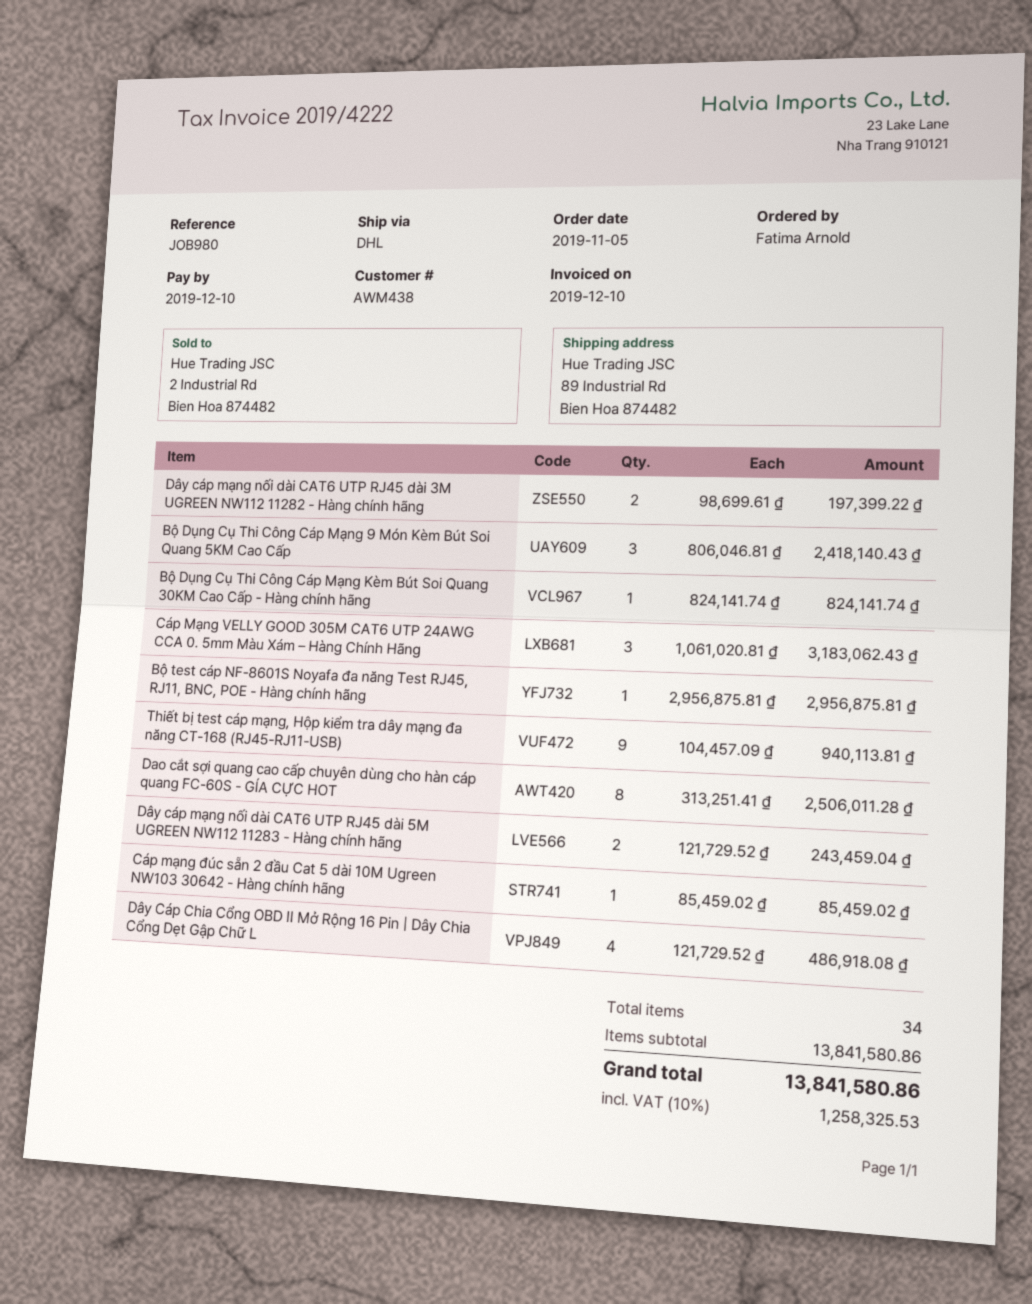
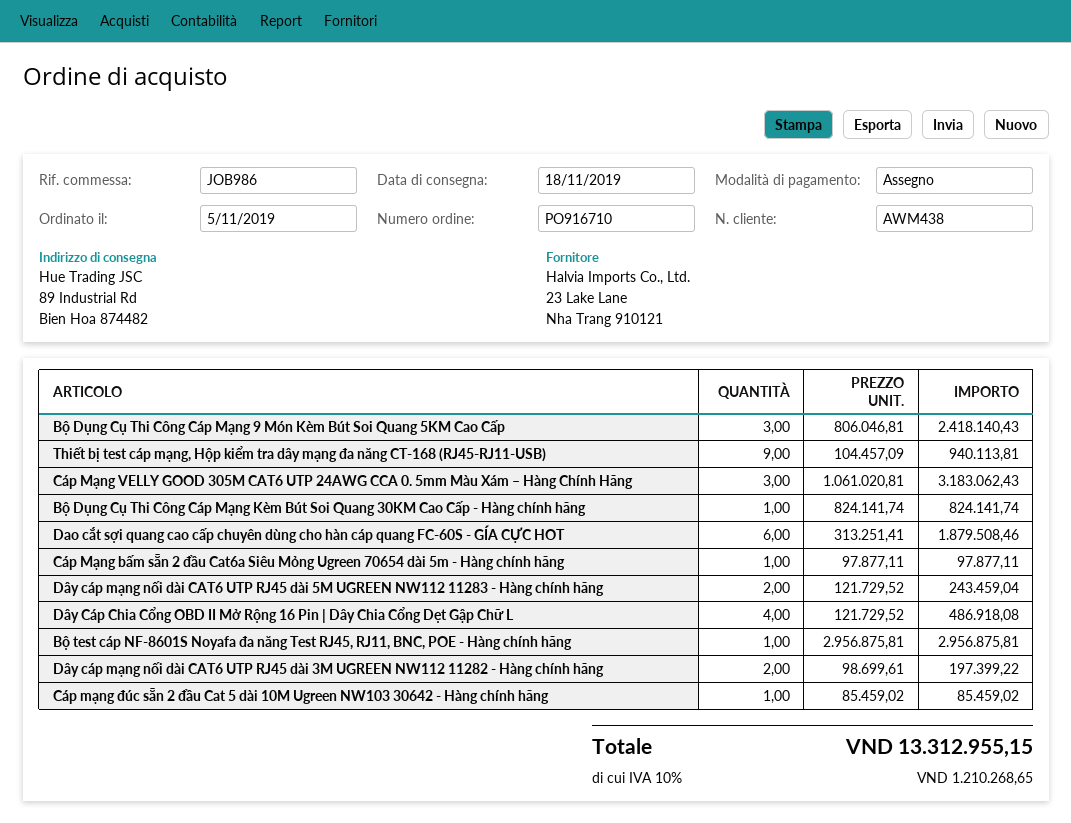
reference: JOB980 -> JOB986
Dao cắt sợi quang cao cấp chuyên dùng cho hàn cáp quang FC-60S - GÍA CỰC HOT: 8 x 313251.41 = 2506011.28 -> 6 x 313251.41 = 1879508.46
Cáp Mạng bấm sẵn 2 đầu Cat6a Siêu Mỏng Ugreen 70654 dài 5m - Hàng chính hãng: none -> 1 x 97877.11 = 97877.11
tax: 10% = 1258325.53 -> 10% = 1210268.65
total: 13841580.86 -> 13312955.15

